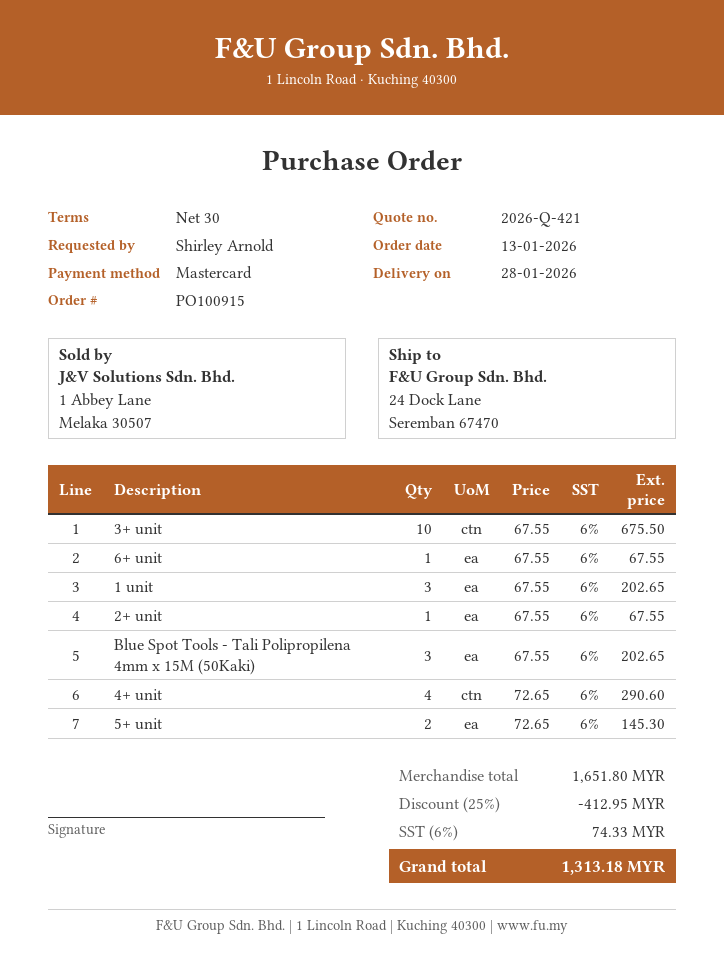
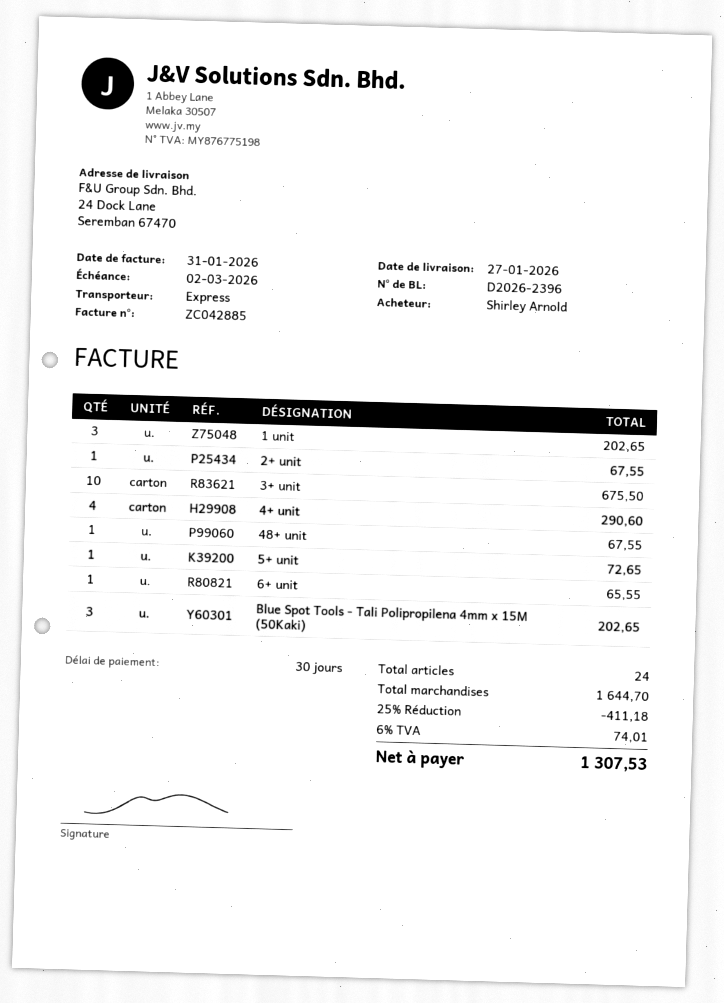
delivery date: 2026-01-28 -> 2026-01-27
6+ unit: 1 for 67.55 -> 1 for 65.55
5+ unit: 2 for 145.30 -> 1 for 72.65
48+ unit: none -> 1 for 67.55
subtotal: 1651.80 -> 1644.70
discount: 25% = 412.95 -> 25% = 411.18
tax: 6% = 74.33 -> 6% = 74.01
total: 1313.18 -> 1307.53

